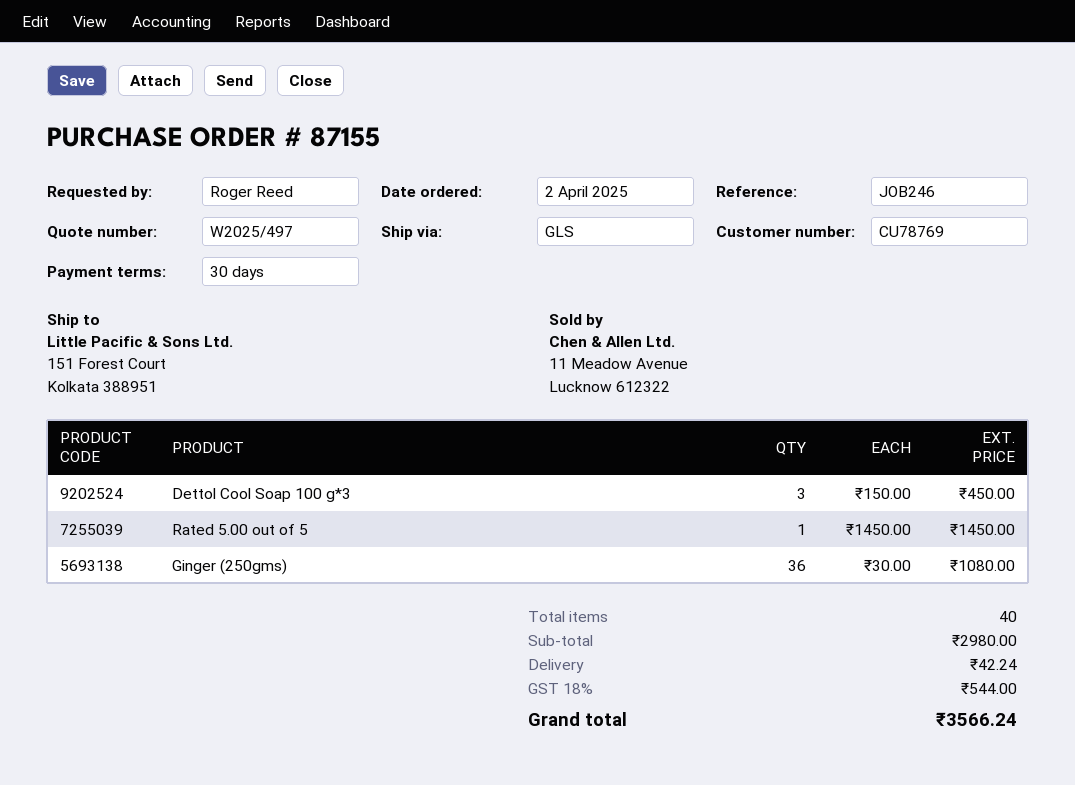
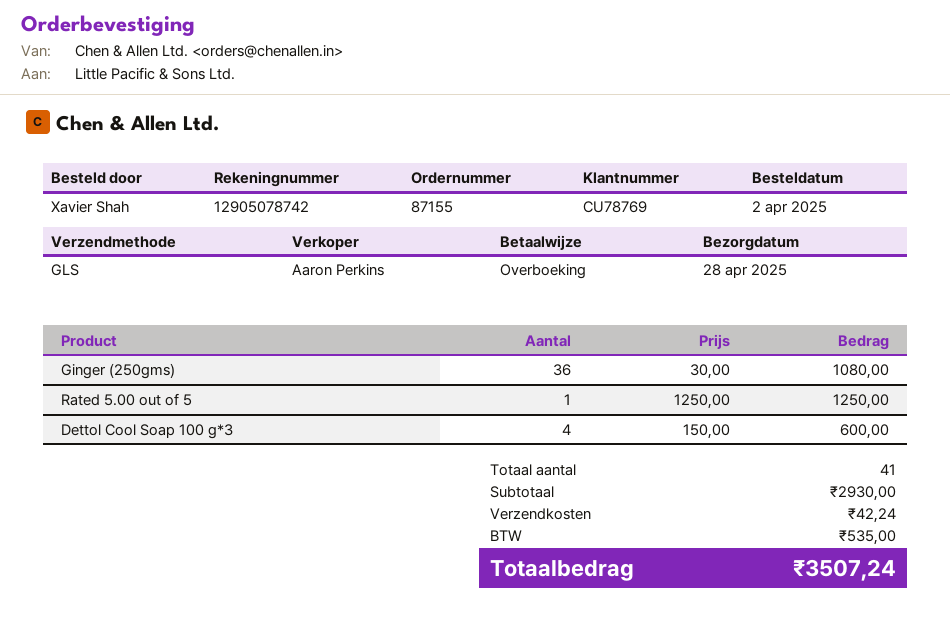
ordered by: Roger Reed -> Xavier Shah
Dettol Cool Soap 100 g*3: 3 x 150.00 = 450.00 -> 4 x 150.00 = 600.00
Rated 5.00 out of 5: 1 x 1450.00 = 1450.00 -> 1 x 1250.00 = 1250.00
total quantity: 40 -> 41
subtotal: 2980.00 -> 2930.00
tax: 544.00 -> 535.00
total: 3566.24 -> 3507.24

